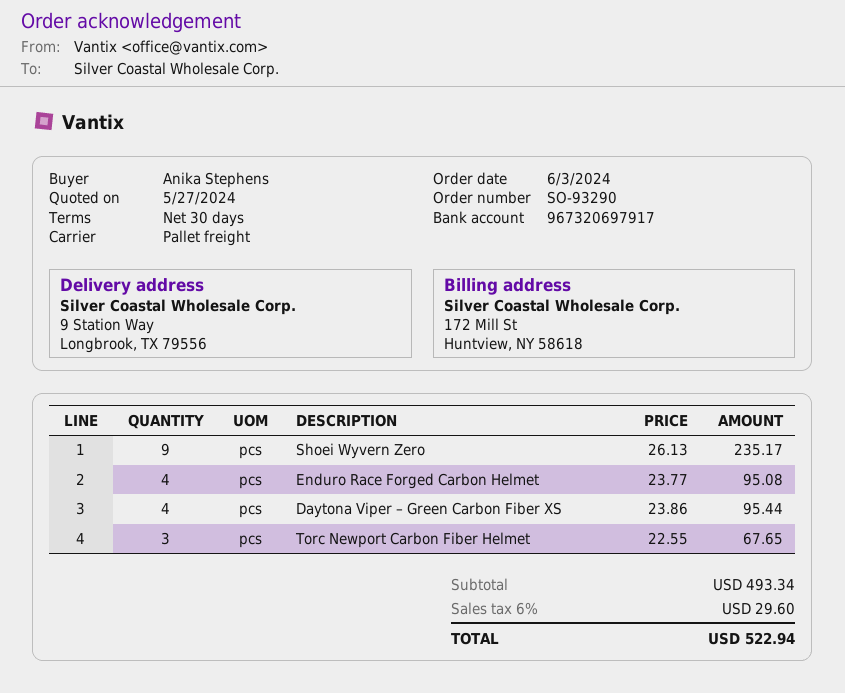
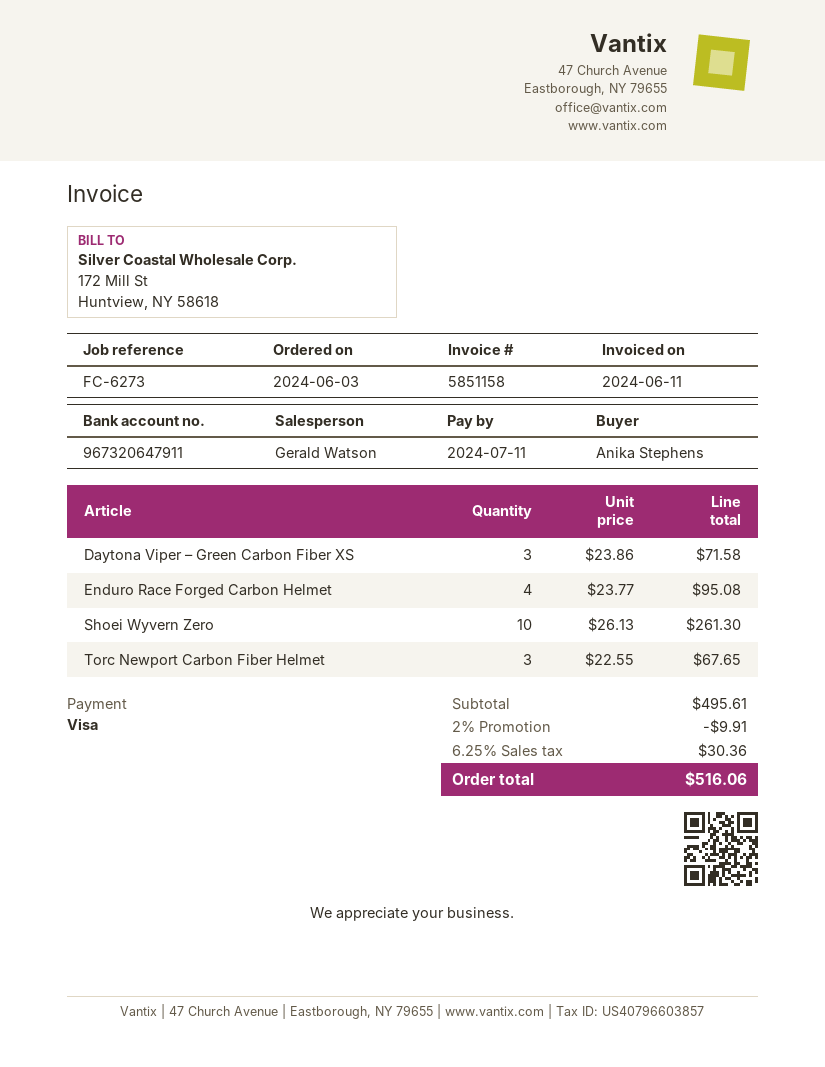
bank account: 967320697917 -> 967320647911
Shoei Wyvern Zero: 9 x 26.13 = 235.17 -> 10 x 26.13 = 261.30
Daytona Viper – Green Carbon Fiber XS: 4 x 23.86 = 95.44 -> 3 x 23.86 = 71.58
subtotal: 493.34 -> 495.61
discount: none -> 2% = 9.91
tax: 6% = 29.60 -> 6.25% = 30.36
total: 522.94 -> 516.06

